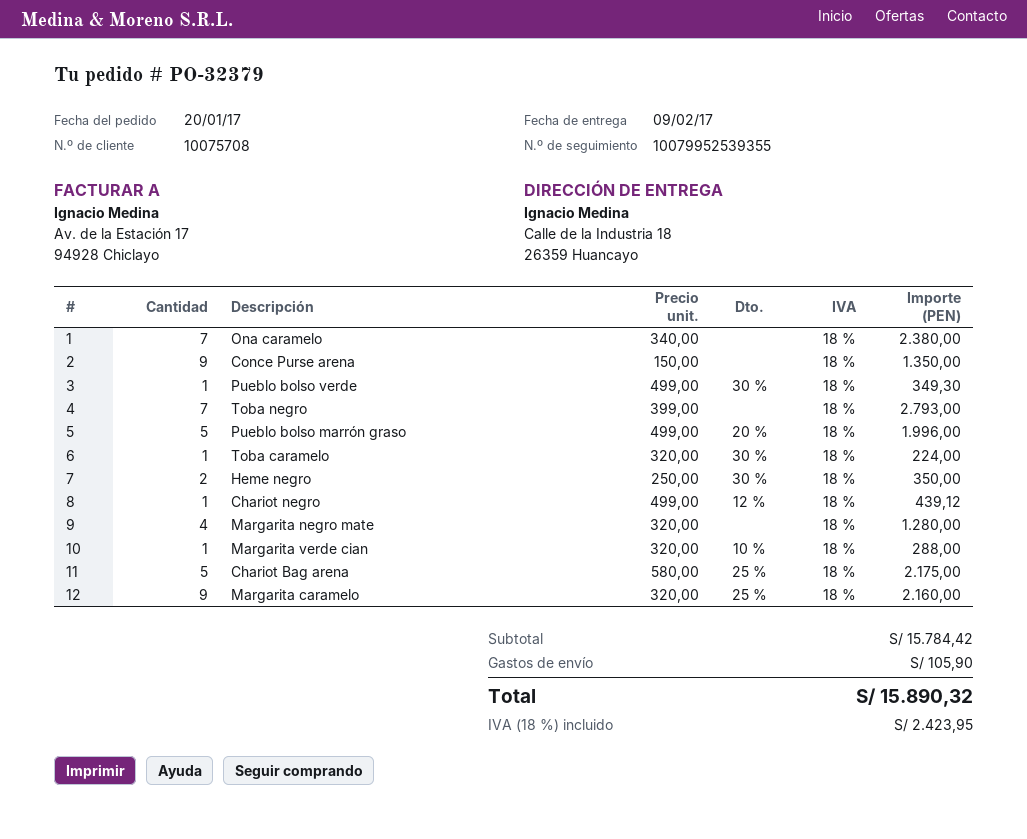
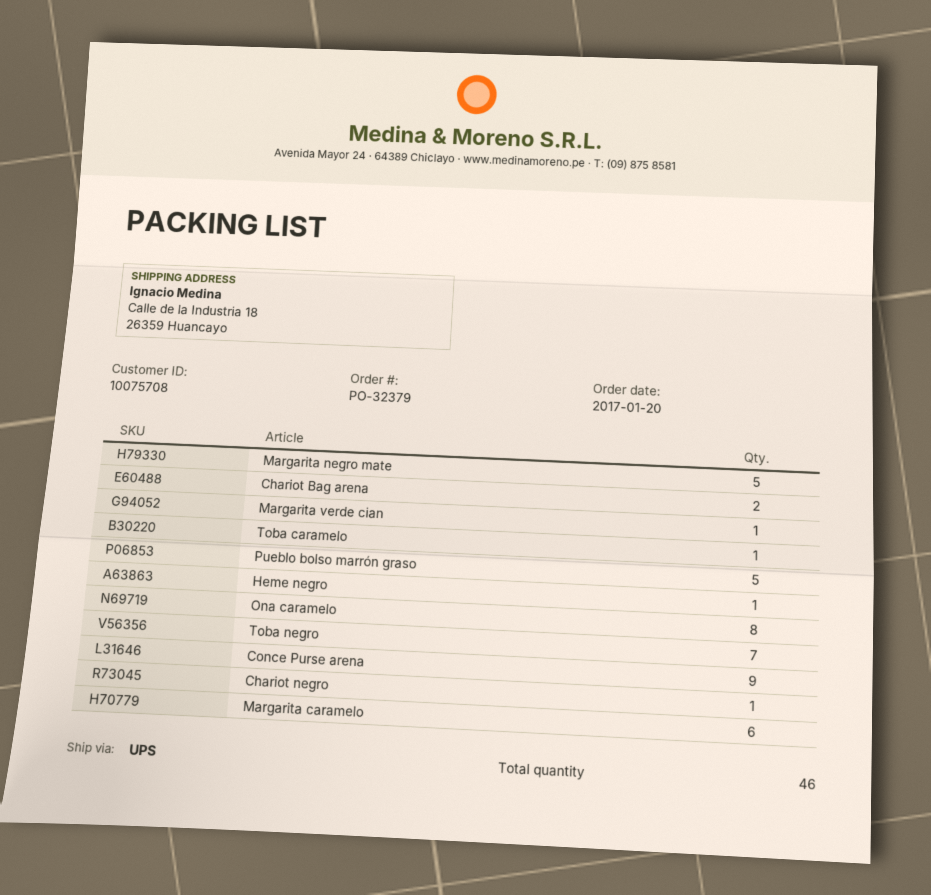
Ona caramelo: 7 -> 8
Pueblo bolso verde: 1 -> none
Heme negro: 2 -> 1
Margarita negro mate: 4 -> 5
Chariot Bag arena: 5 -> 2
Margarita caramelo: 9 -> 6

